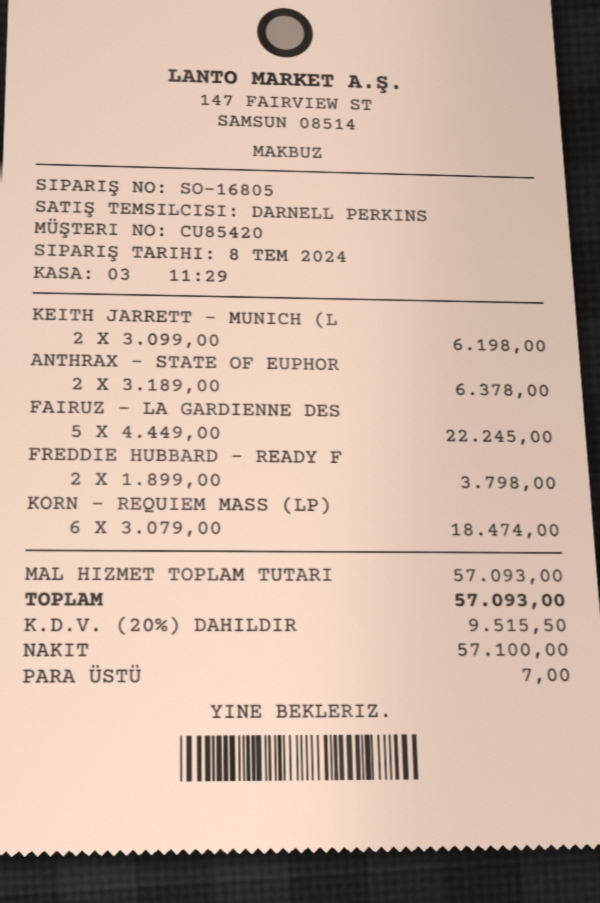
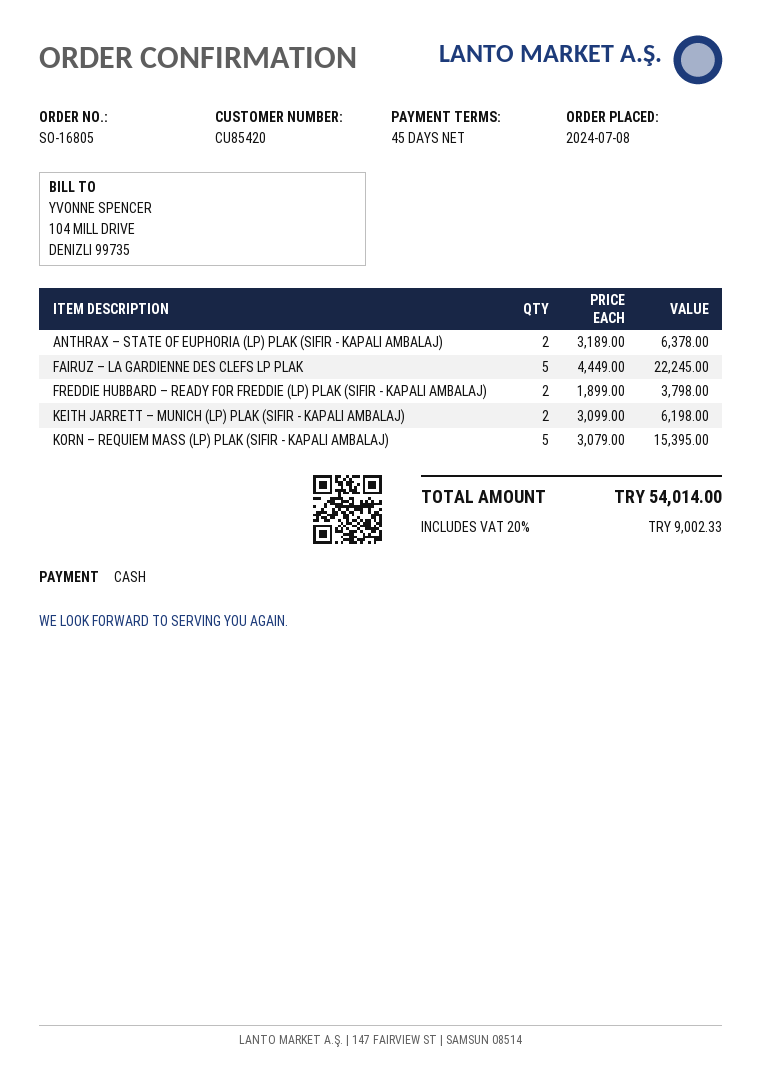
KORN – REQUIEM MASS (LP): 6 x 3079.00 = 18474.00 -> 5 x 3079.00 = 15395.00
tax: 20% = 9515.50 -> 20% = 9002.33
total: 57093.00 -> 54014.00

